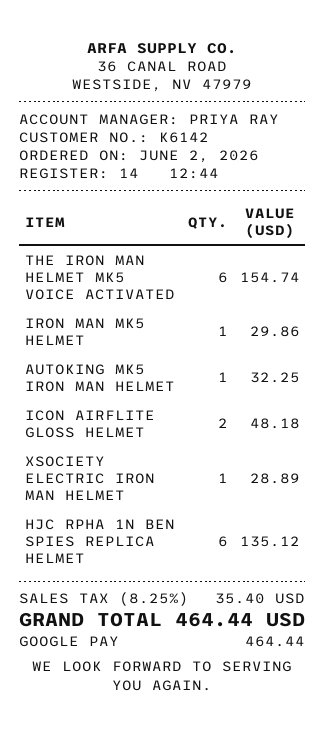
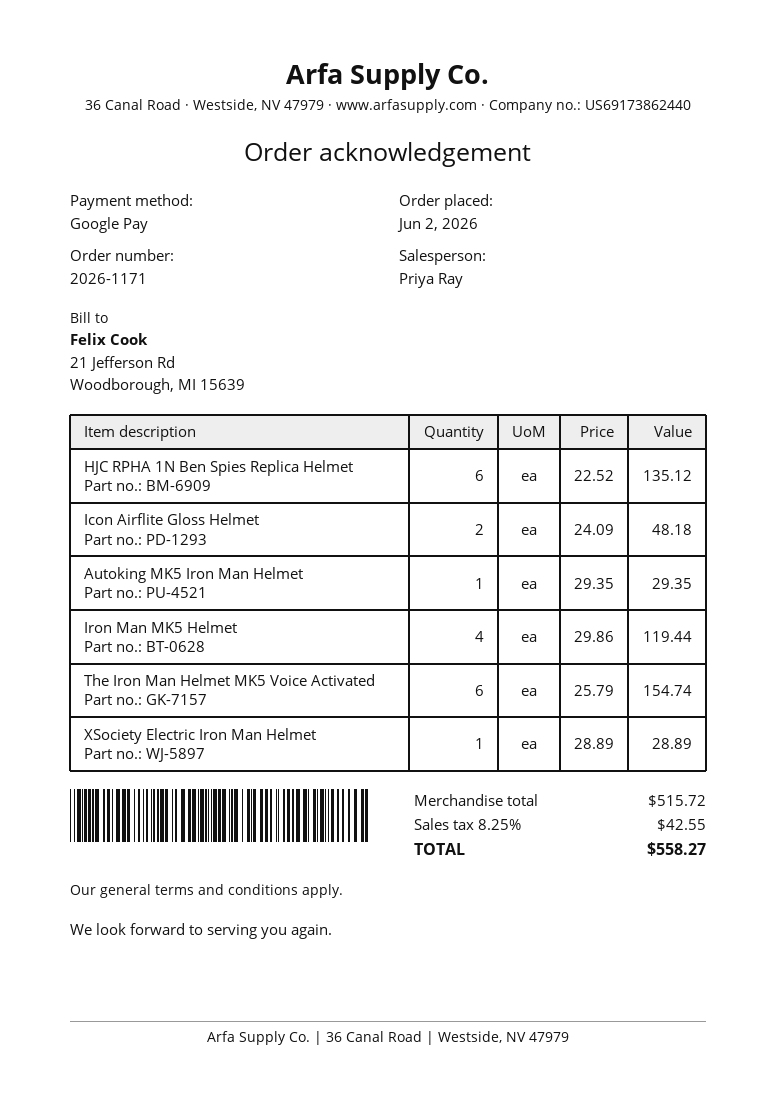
IRON MAN MK5 HELMET: 1 for 29.86 -> 4 for 119.44
AUTOKING MK5 IRON MAN HELMET: 1 for 32.25 -> 1 for 29.35
tax: 8.25% = 35.40 -> 8.25% = 42.55
total: 464.44 -> 558.27

